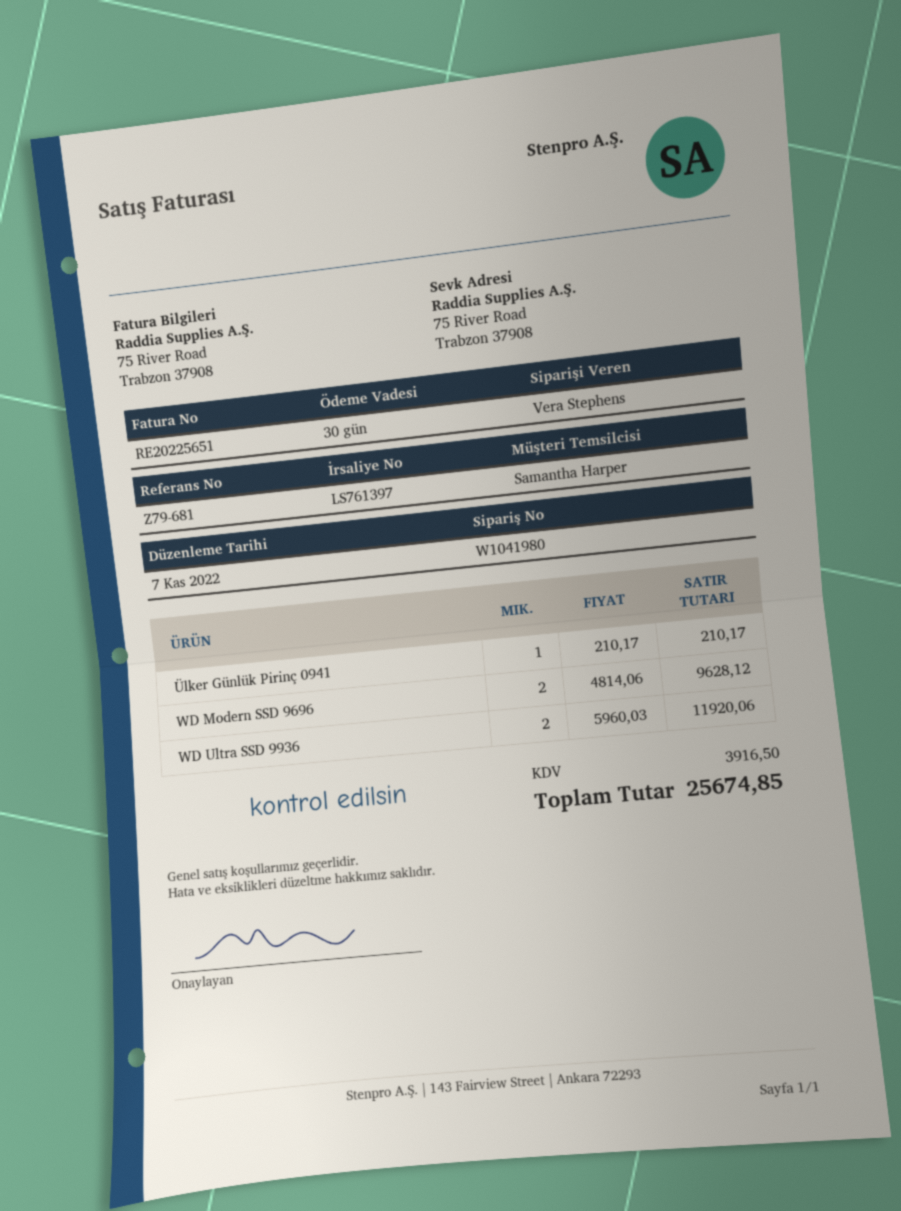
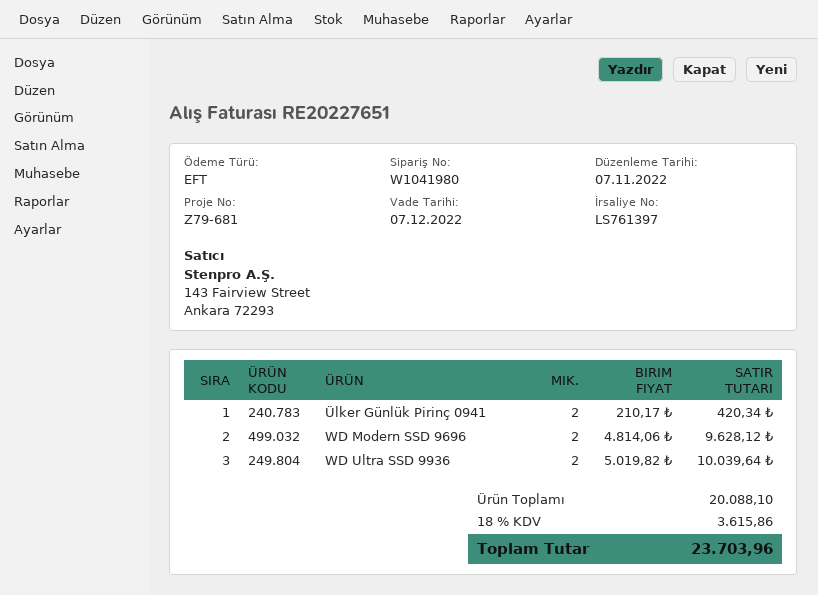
invoice number: RE20225651 -> RE20227651
Ülker Günlük Pirinç 0941: 1 x 210.17 = 210.17 -> 2 x 210.17 = 420.34
WD Ultra SSD 9936: 2 x 5960.03 = 11920.06 -> 2 x 5019.82 = 10039.64
tax: 3916.50 -> 3615.86
total: 25674.85 -> 23703.96

